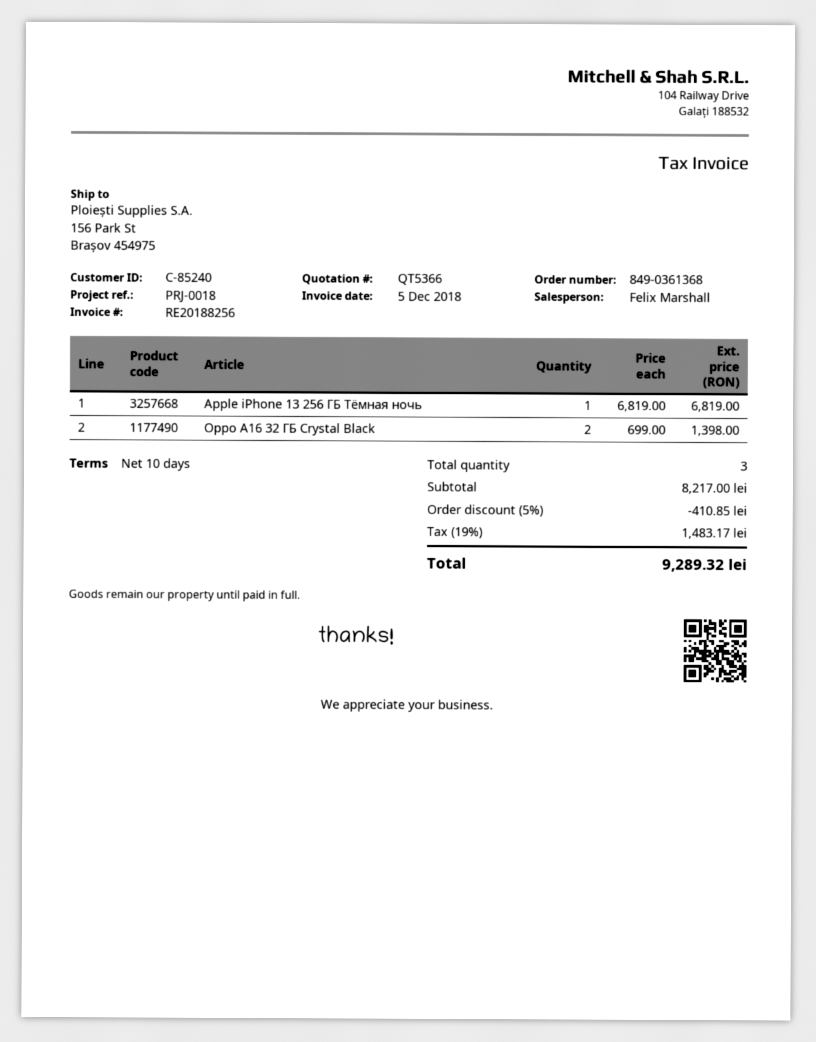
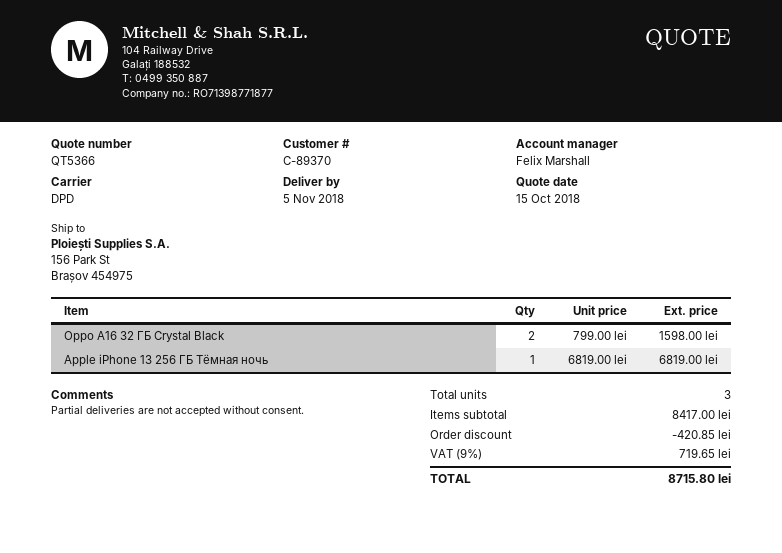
customer number: C-85240 -> C-89370
Oppo A16 32 ГБ Crystal Black: 2 x 699.00 = 1398.00 -> 2 x 799.00 = 1598.00
subtotal: 8217.00 -> 8417.00
discount: 410.85 -> 420.85
tax: 19% = 1483.17 -> 9% = 719.65
total: 9289.32 -> 8715.80

